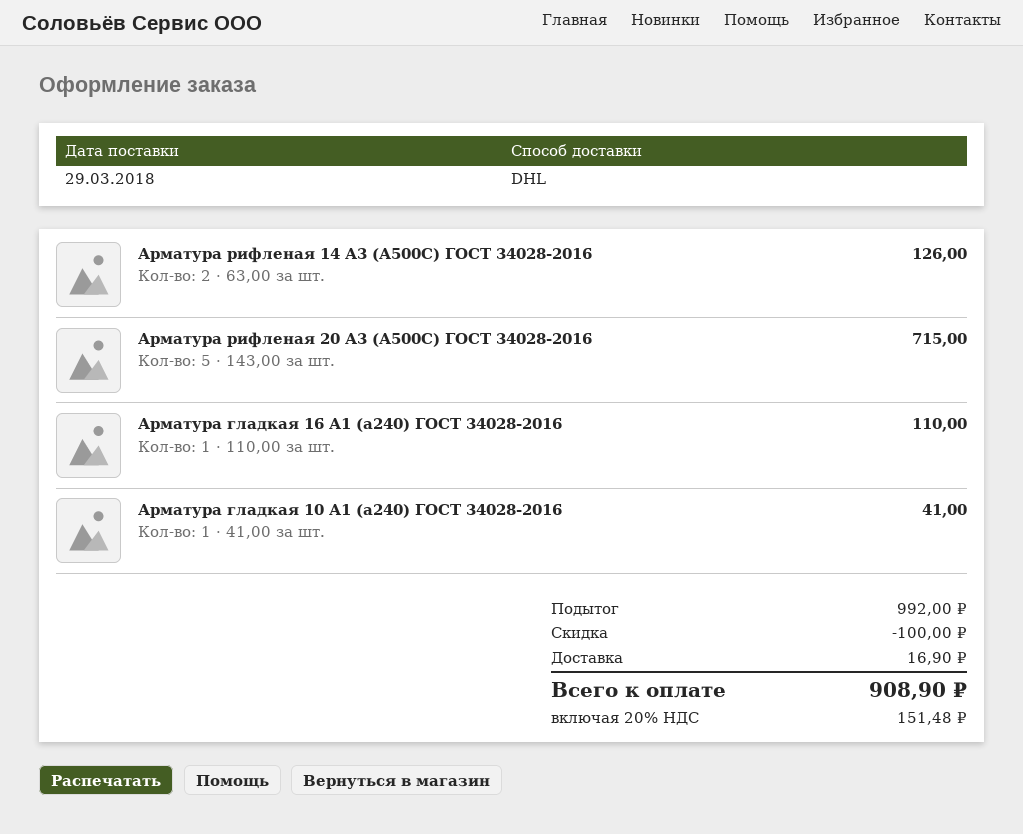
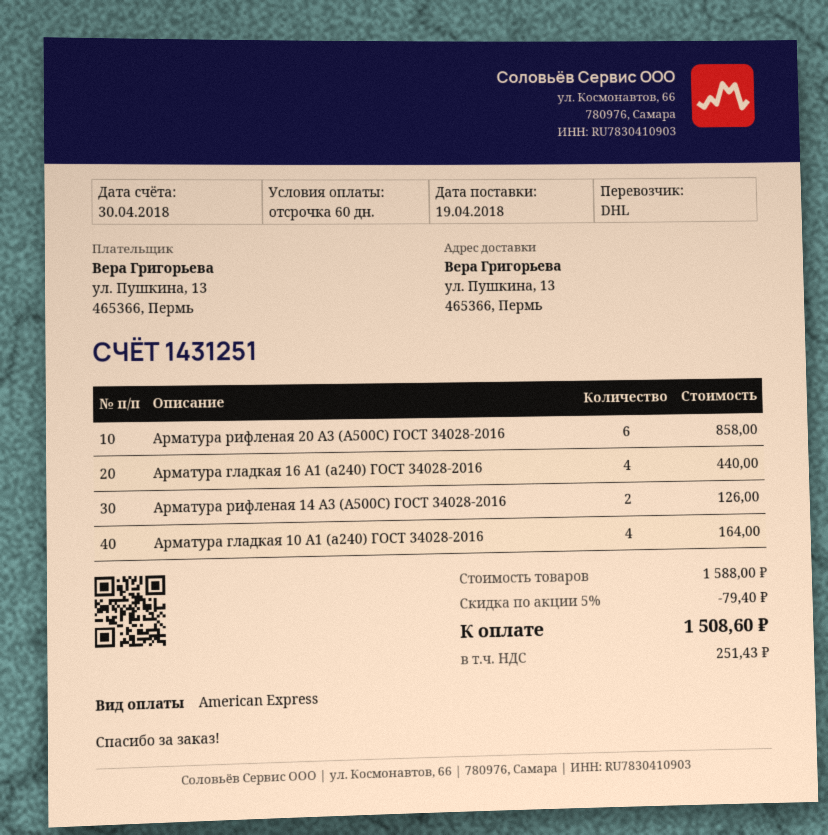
delivery date: 2018-03-29 -> 2018-04-19
Арматура рифленая 20 А3 (А500С) ГОСТ 34028-2016: 5 for 715.00 -> 6 for 858.00
Арматура гладкая 16 А1 (а240) ГОСТ 34028-2016: 1 for 110.00 -> 4 for 440.00
Арматура гладкая 10 А1 (а240) ГОСТ 34028-2016: 1 for 41.00 -> 4 for 164.00
subtotal: 992.00 -> 1588.00
discount: 100.00 -> 79.40
shipping: 16.90 -> none
tax: 151.48 -> 251.43
total: 908.90 -> 1508.60

